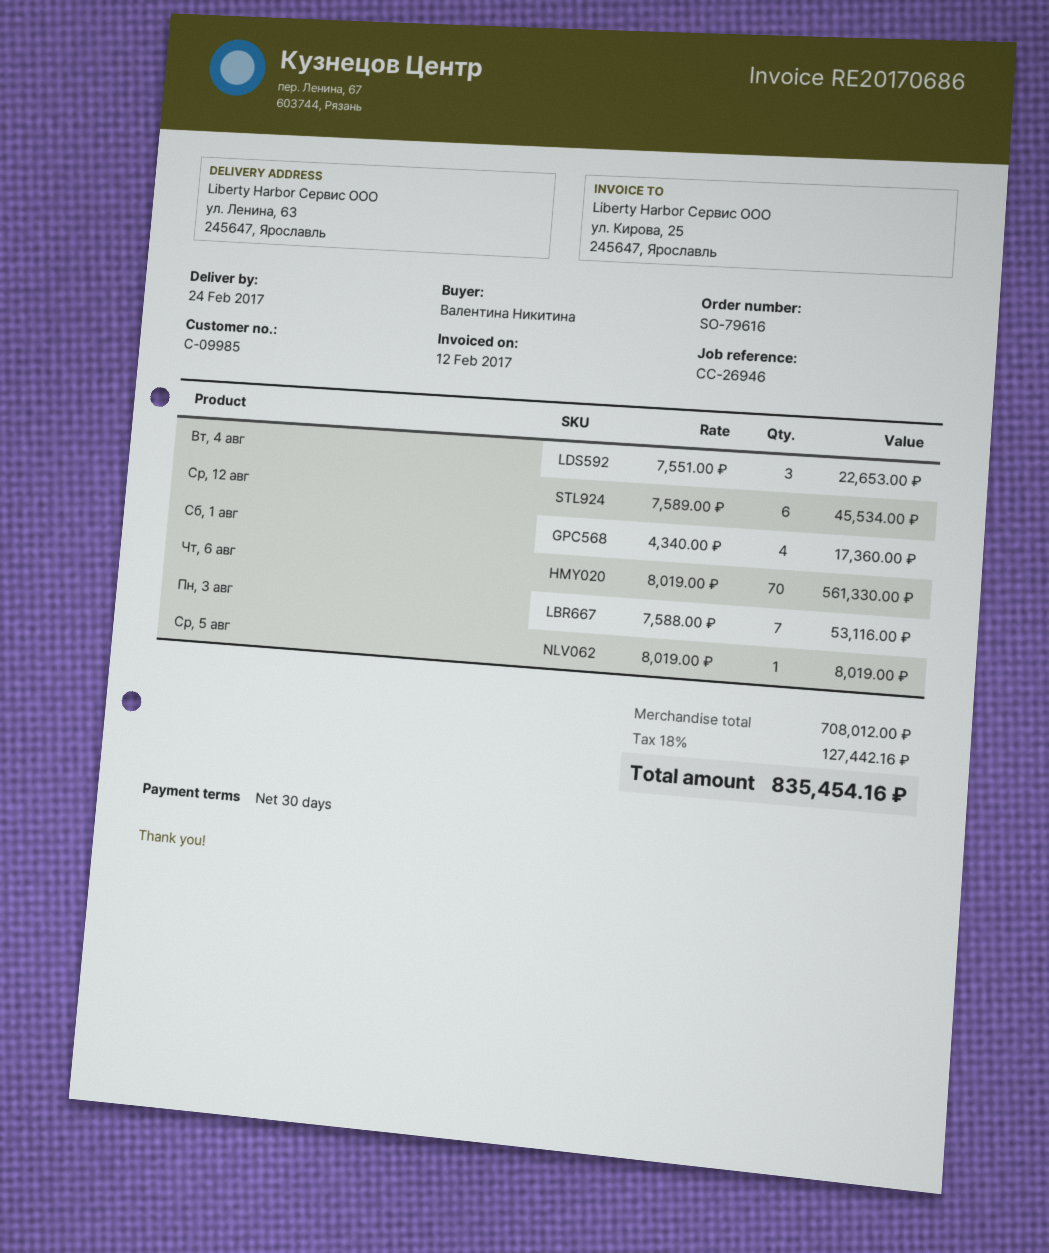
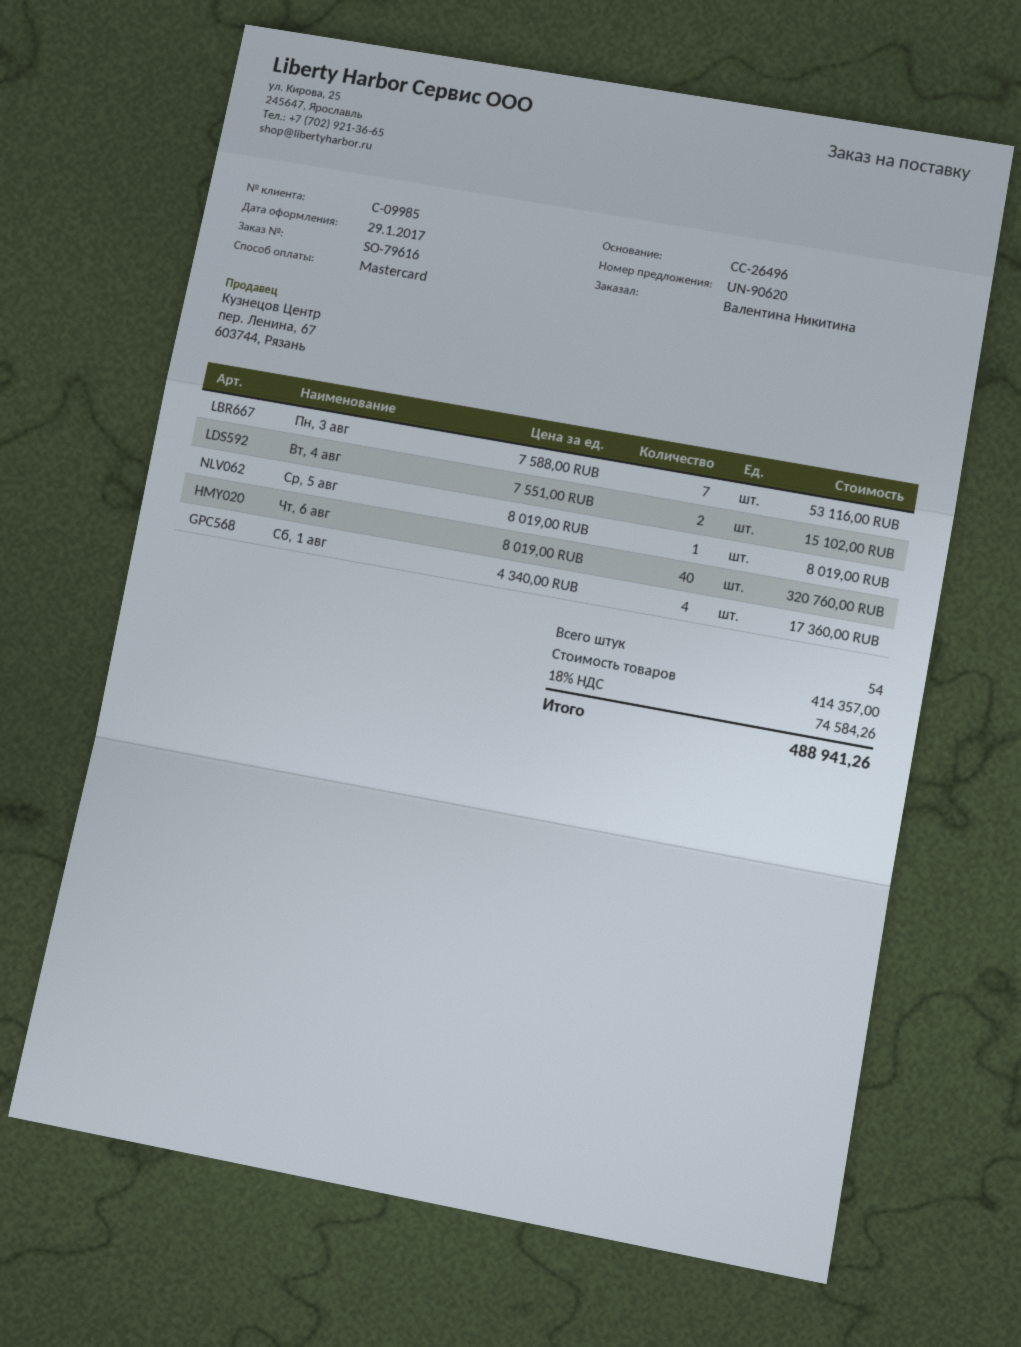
reference: CC-26946 -> CC-26496
Вт, 4 авг: 3 x 7551.00 = 22653.00 -> 2 x 7551.00 = 15102.00
Ср, 12 авг: 6 x 7589.00 = 45534.00 -> none
Чт, 6 авг: 70 x 8019.00 = 561330.00 -> 40 x 8019.00 = 320760.00
subtotal: 708012.00 -> 414357.00
tax: 18% = 127442.16 -> 18% = 74584.26
total: 835454.16 -> 488941.26

